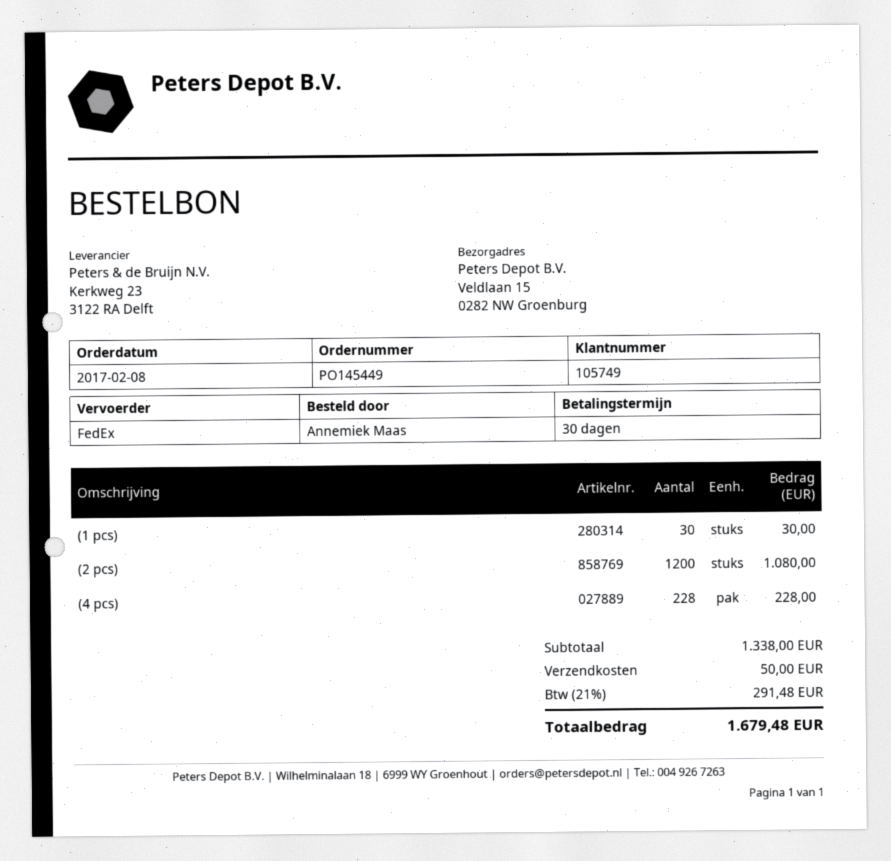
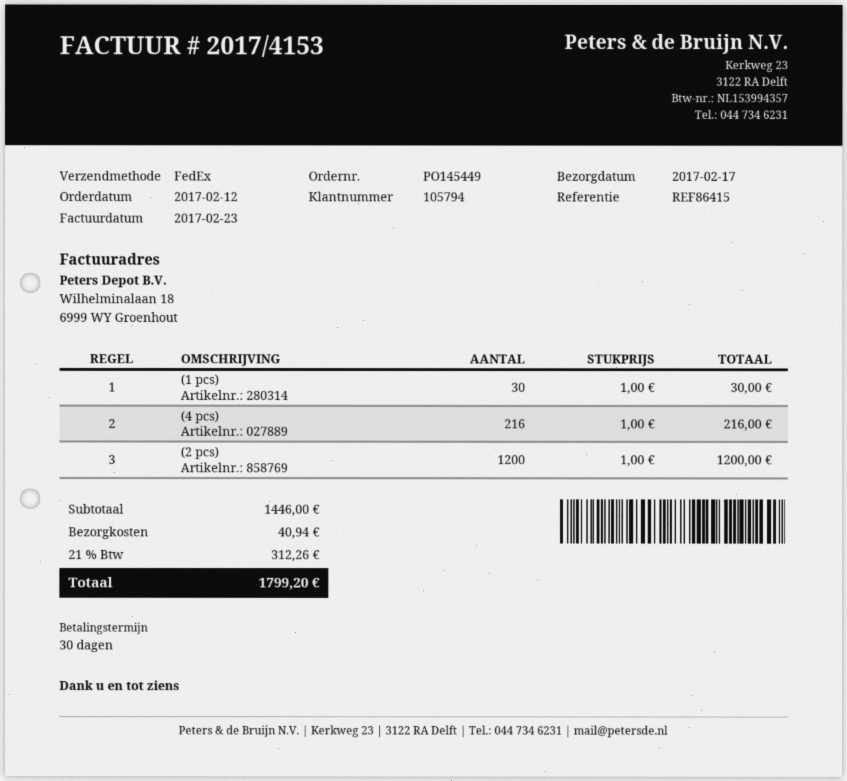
order date: 2017-02-08 -> 2017-02-12
customer number: 105749 -> 105794
(2 pcs): 1200 for 1080.00 -> 1200 for 1200.00
(4 pcs): 228 for 228.00 -> 216 for 216.00
subtotal: 1338.00 -> 1446.00
shipping: 50.00 -> 40.94
tax: 21% = 291.48 -> 21% = 312.26
total: 1679.48 -> 1799.20

